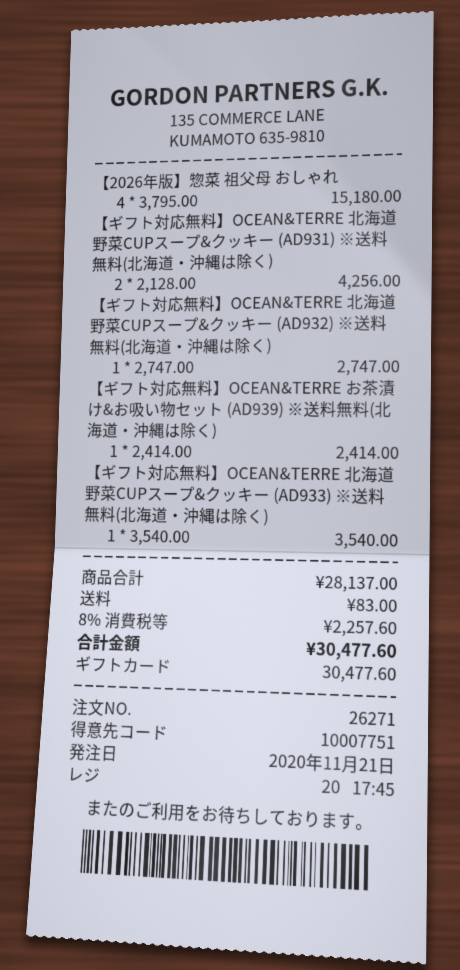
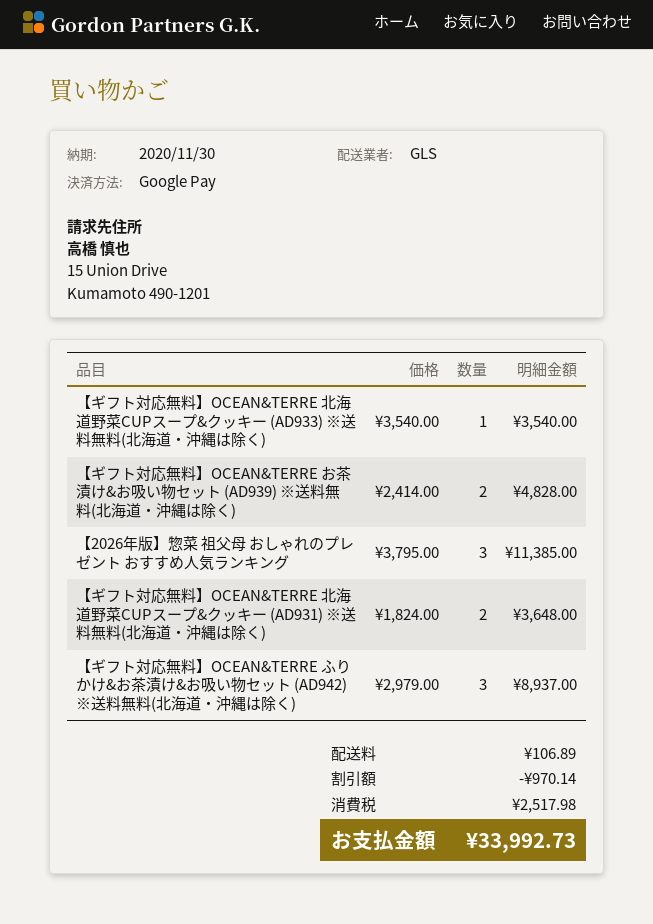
payment method: gift card -> Google Pay
【2026年版】惣菜 祖父母 おしゃれ: 4 x 3795.00 = 15180.00 -> 3 x 3795.00 = 11385.00
【ギフト対応無料】OCEAN&TERRE 北海道野菜CUPスープ&クッキー (AD931) ※送料無料(北海道・沖縄は除く): 2 x 2128.00 = 4256.00 -> 2 x 1824.00 = 3648.00
【ギフト対応無料】OCEAN&TERRE 北海道野菜CUPスープ&クッキー (AD932) ※送料無料(北海道・沖縄は除く): 1 x 2747.00 = 2747.00 -> none
【ギフト対応無料】OCEAN&TERRE お茶漬け&お吸い物セット (AD939) ※送料無料(北海道・沖縄は除く): 1 x 2414.00 = 2414.00 -> 2 x 2414.00 = 4828.00
【ギフト対応無料】OCEAN&TERRE ふりかけ&お茶漬け&お吸い物セット (AD942) ※送料無料(北海道・沖縄は除く): none -> 3 x 2979.00 = 8937.00
discount: none -> 970.14
shipping: 83.00 -> 106.89
tax: 2257.60 -> 2517.98
total: 30477.60 -> 33992.73

